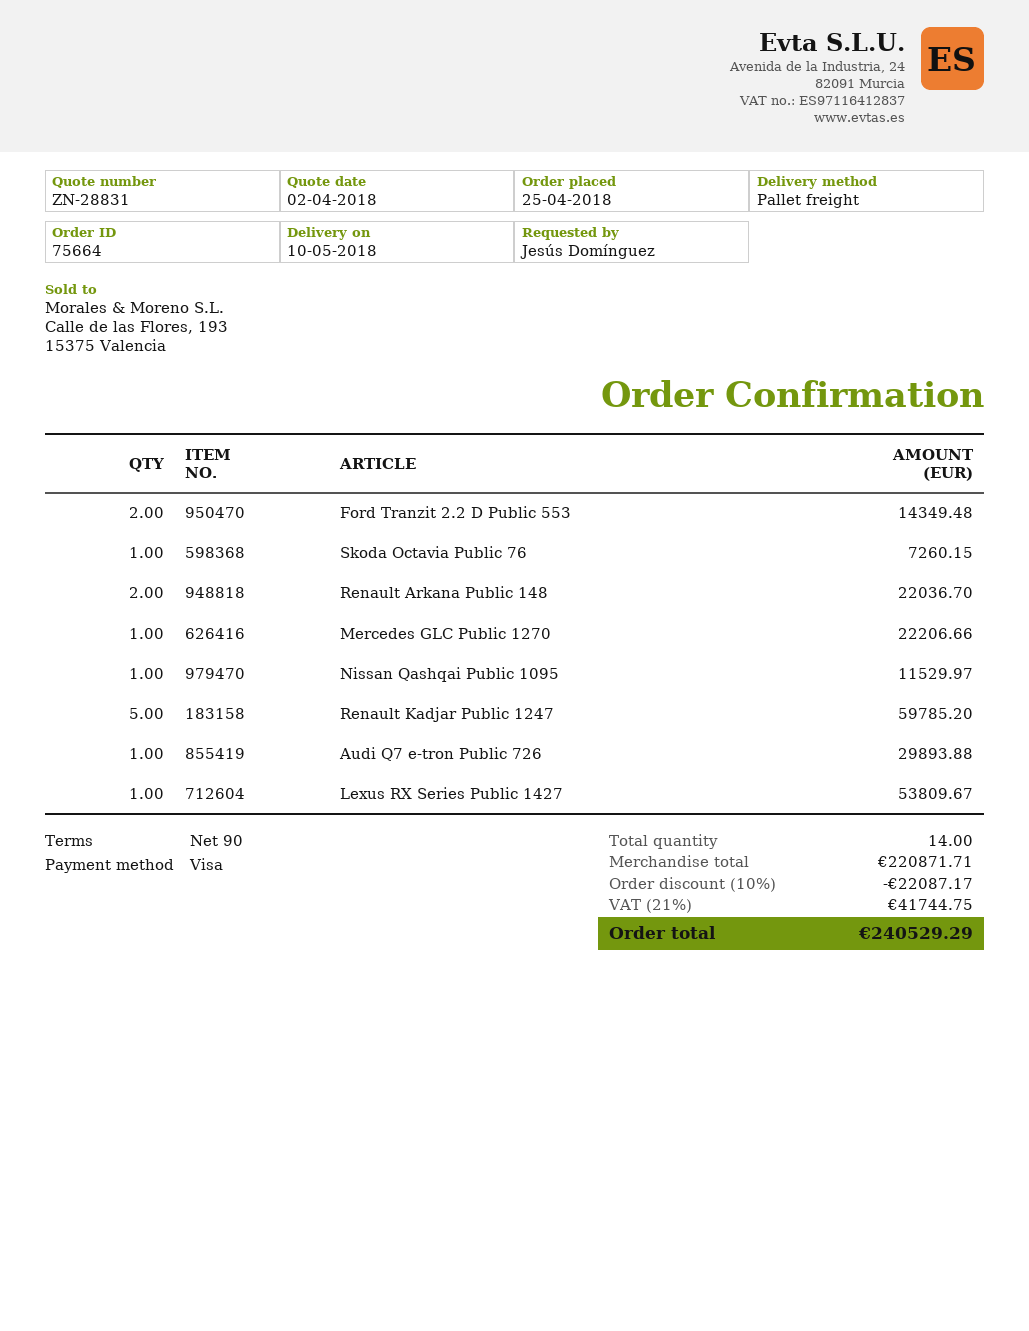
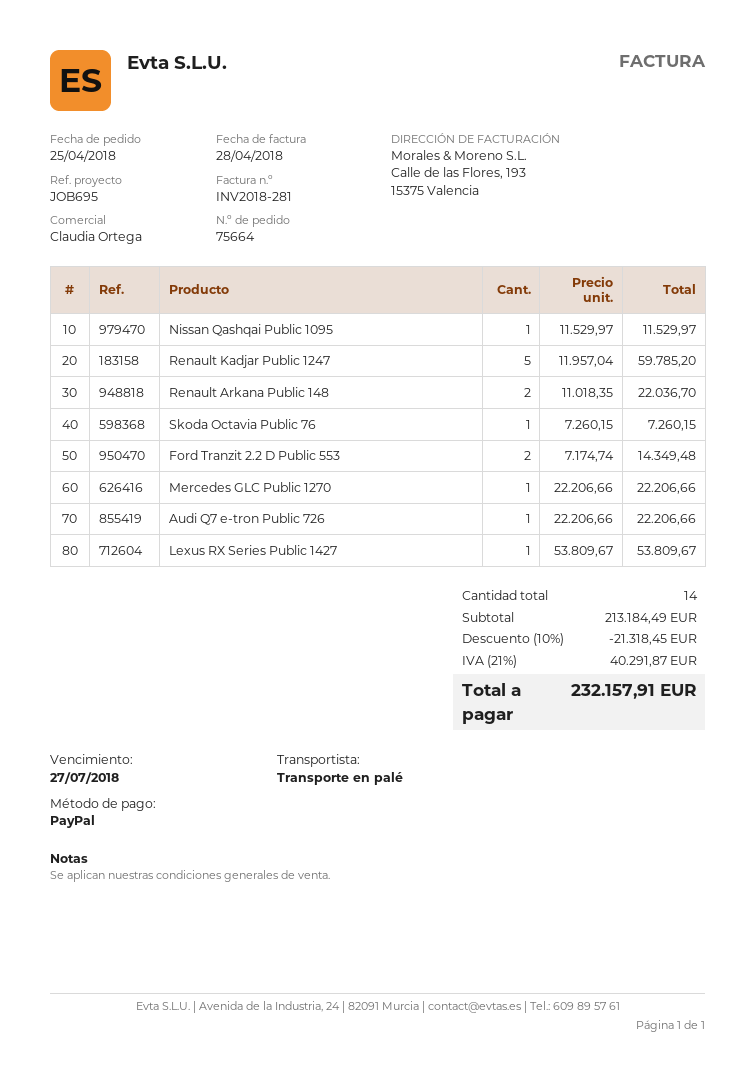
payment method: Visa -> PayPal
Audi Q7 e-tron Public 726: 1 for 29893.88 -> 1 for 22206.66
subtotal: 220871.71 -> 213184.49
discount: 10% = 22087.17 -> 10% = 21318.45
tax: 21% = 41744.75 -> 21% = 40291.87
total: 240529.29 -> 232157.91

